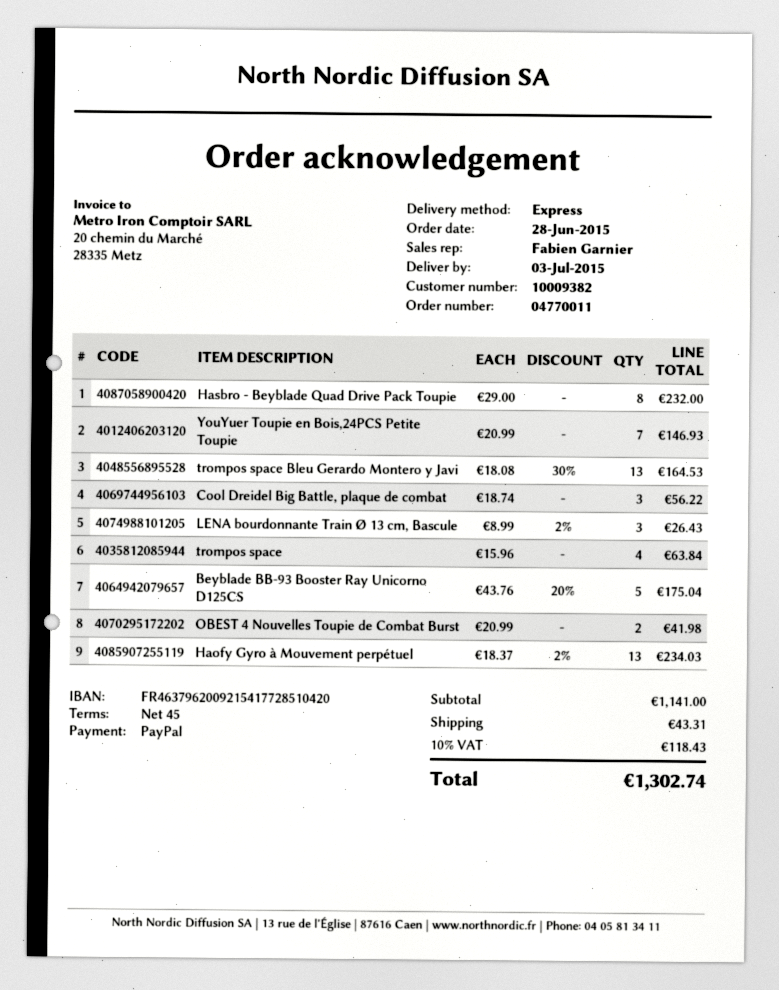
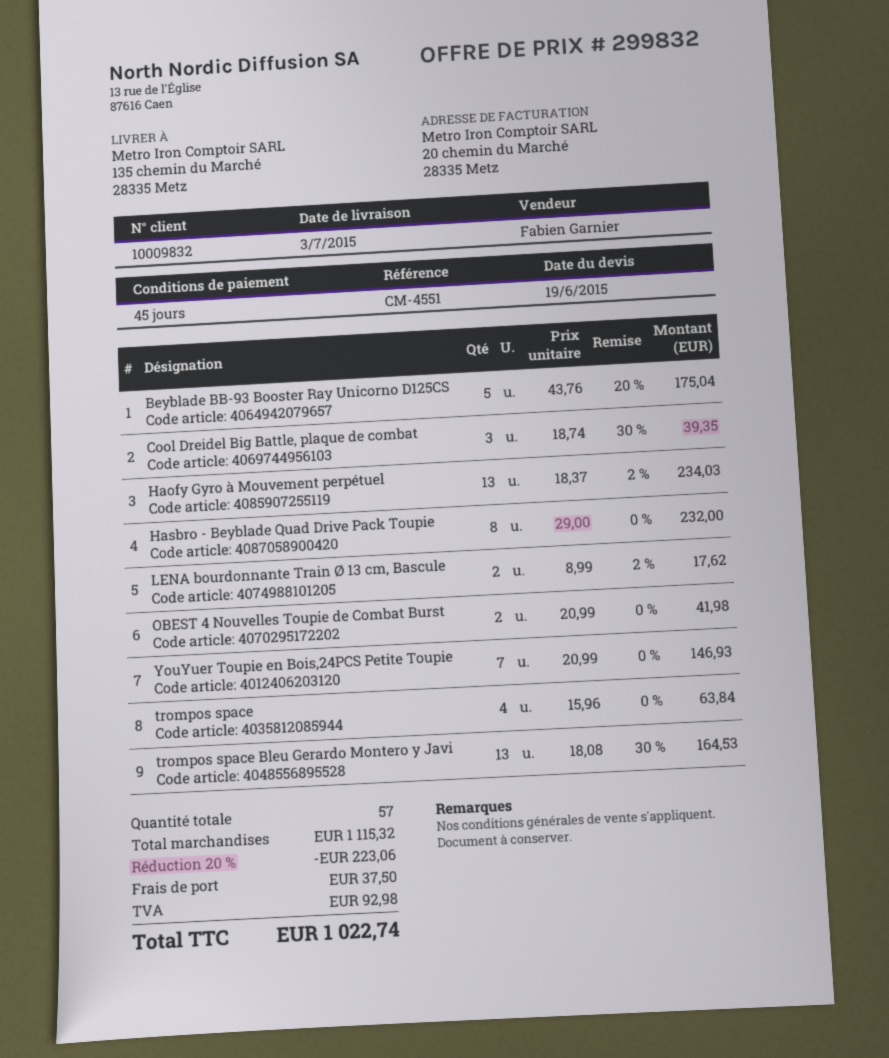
customer number: 10009382 -> 10009832
Cool Dreidel Big Battle, plaque de combat: 3 x 18.74 = 56.22 -> 3 x 18.74 - 30% = 39.35
LENA bourdonnante Train Ø 13 cm, Bascule: 3 x 8.99 - 2% = 26.43 -> 2 x 8.99 - 2% = 17.62
subtotal: 1141.00 -> 1115.32
discount: none -> 20% = 223.06
shipping: 43.31 -> 37.50
tax: 118.43 -> 92.98
total: 1302.74 -> 1022.74

